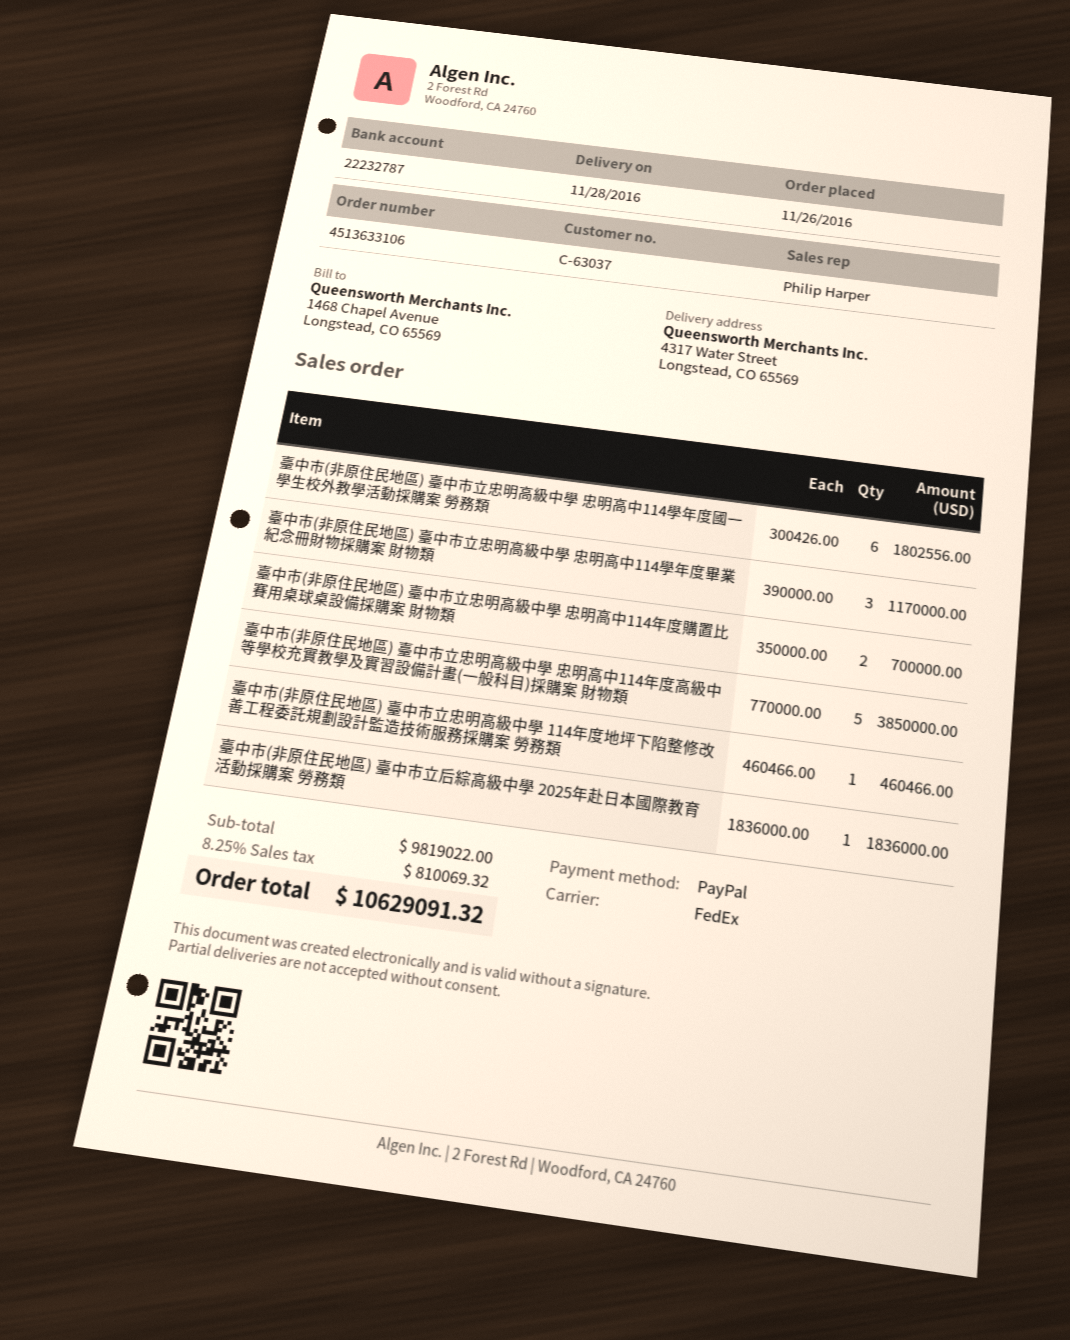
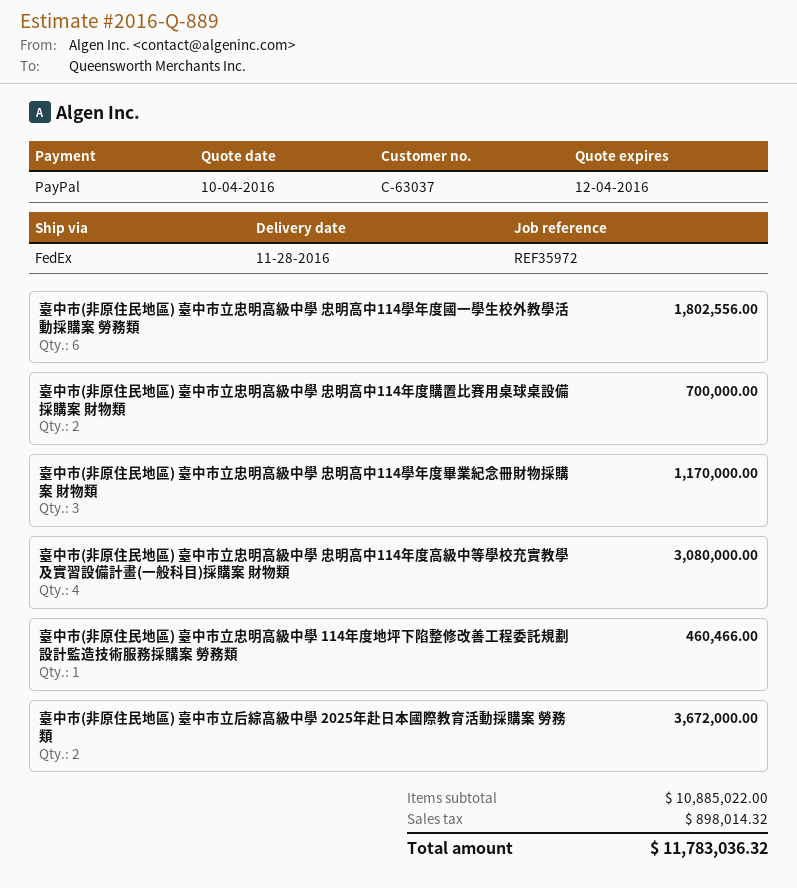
臺中市(非原住民地區) 臺中市立忠明高級中學 忠明高中114年度高級中等學校充實教學及實習設備計畫(一般科目)採購案 財物類: 5 for 3850000.00 -> 4 for 3080000.00
臺中市(非原住民地區) 臺中市立后綜高級中學 2025年赴日本國際教育活動採購案 勞務類: 1 for 1836000.00 -> 2 for 3672000.00
subtotal: 9819022.00 -> 10885022.00
tax: 810069.32 -> 898014.32
total: 10629091.32 -> 11783036.32

